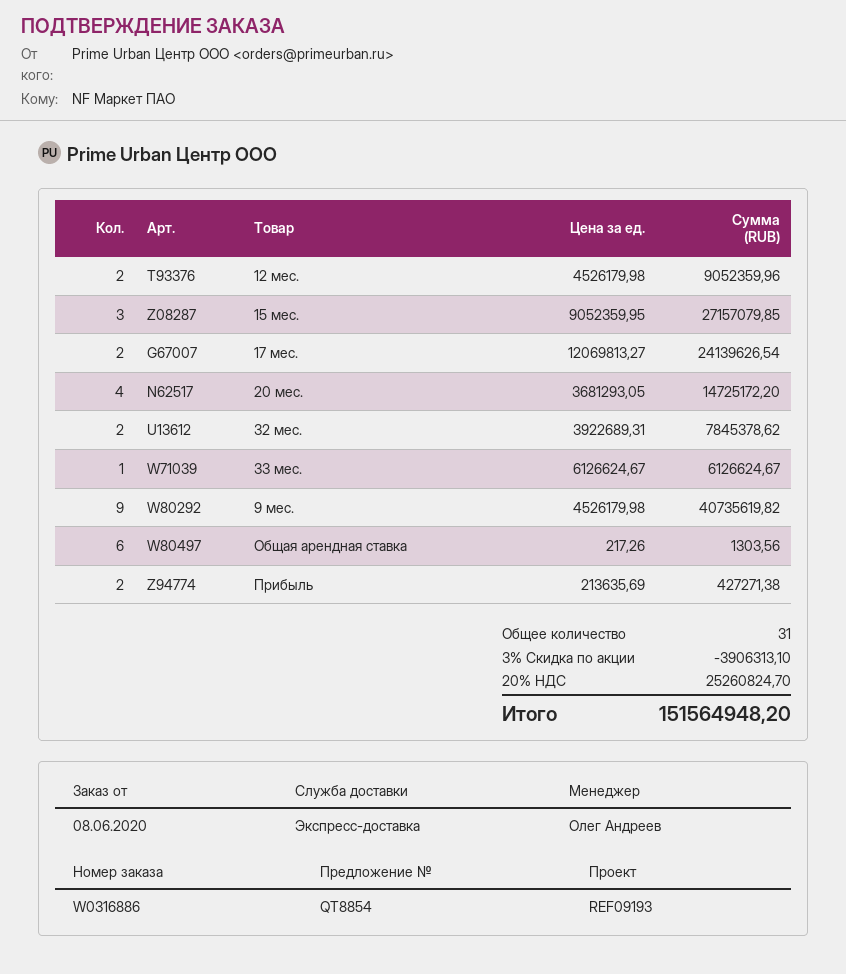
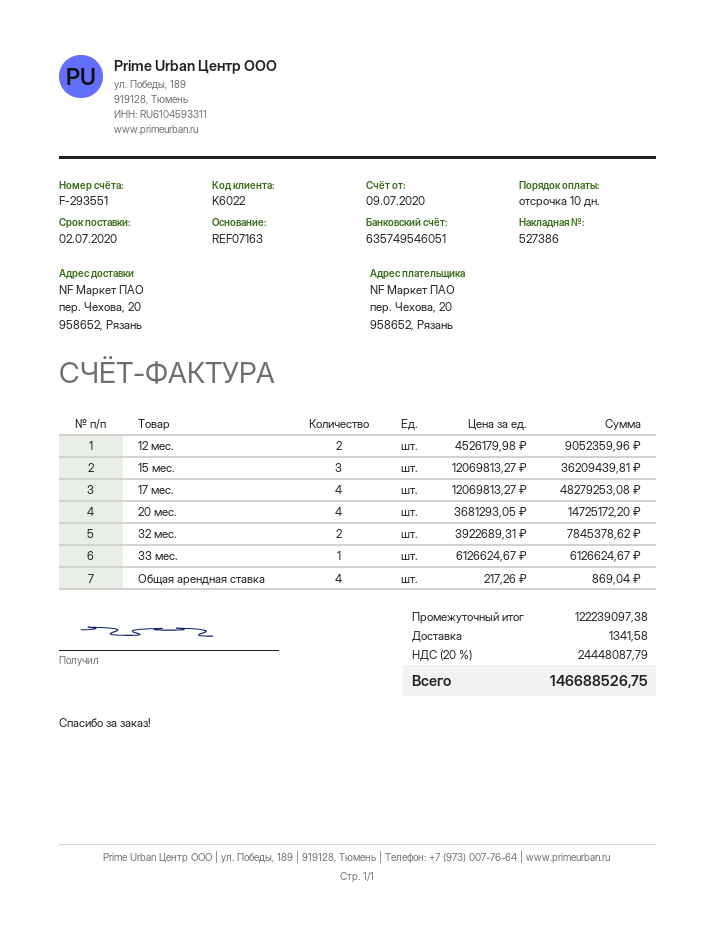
reference: REF09193 -> REF07163
15 мес.: 3 x 9052359.95 = 27157079.85 -> 3 x 12069813.27 = 36209439.81
17 мес.: 2 x 12069813.27 = 24139626.54 -> 4 x 12069813.27 = 48279253.08
9 мес.: 9 x 4526179.98 = 40735619.82 -> none
Общая арендная ставка: 6 x 217.26 = 1303.56 -> 4 x 217.26 = 869.04
Прибыль: 2 x 213635.69 = 427271.38 -> none
discount: 3% = 3906313.10 -> none
shipping: none -> 1341.58
tax: 20% = 25260824.70 -> 20% = 24448087.79
total: 151564948.20 -> 146688526.75

